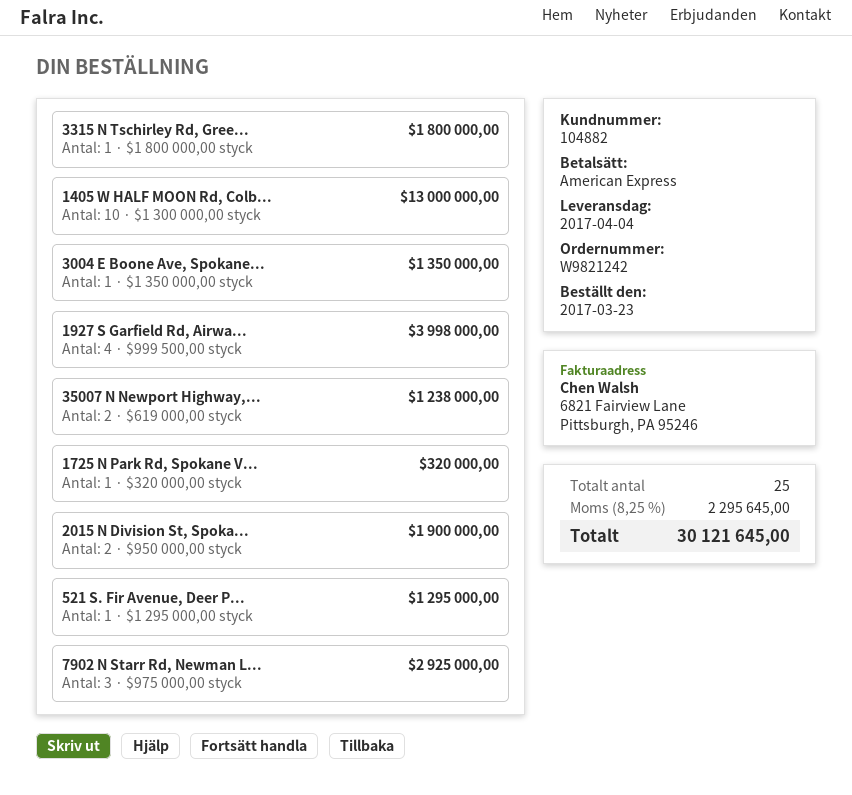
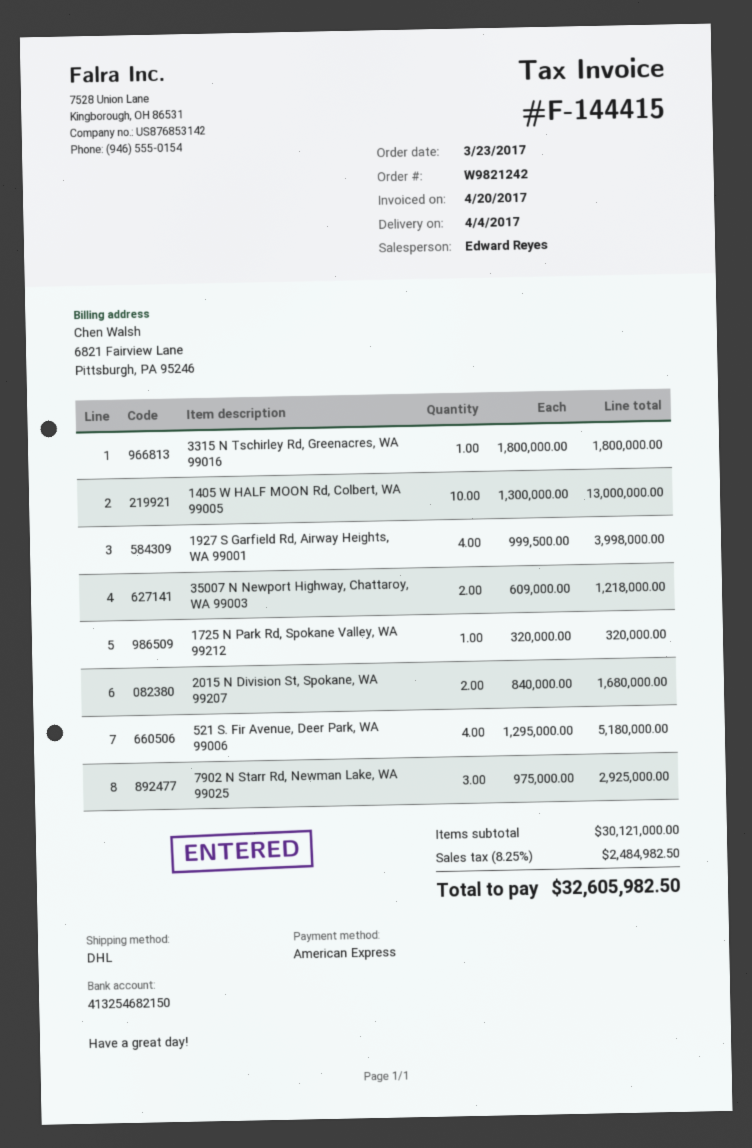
3004 E Boone Ave, Spokane...: 1 x 1350000.00 = 1350000.00 -> none
35007 N Newport Highway,...: 2 x 619000.00 = 1238000.00 -> 2 x 609000.00 = 1218000.00
2015 N Division St, Spoka...: 2 x 950000.00 = 1900000.00 -> 2 x 840000.00 = 1680000.00
521 S. Fir Avenue, Deer P...: 1 x 1295000.00 = 1295000.00 -> 4 x 1295000.00 = 5180000.00
tax: 8.25% = 2295645.00 -> 8.25% = 2484982.50
total: 30121645.00 -> 32605982.50

